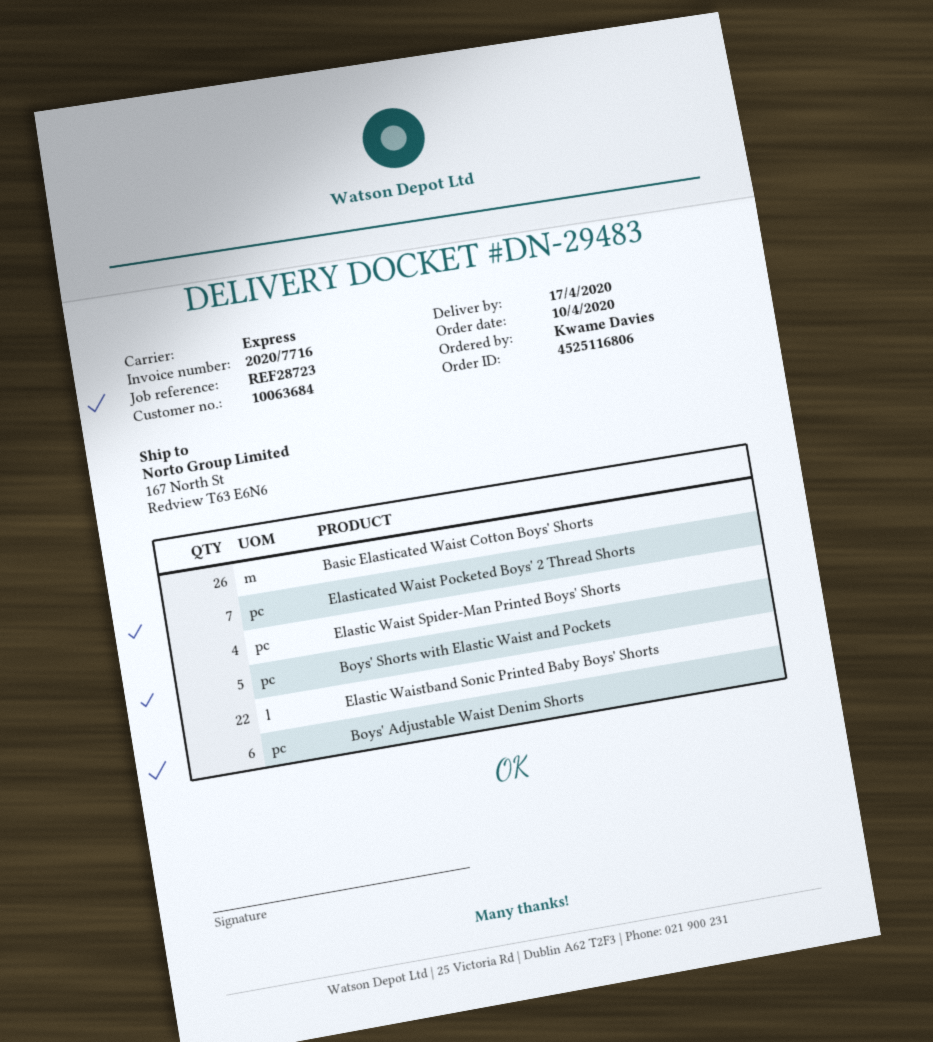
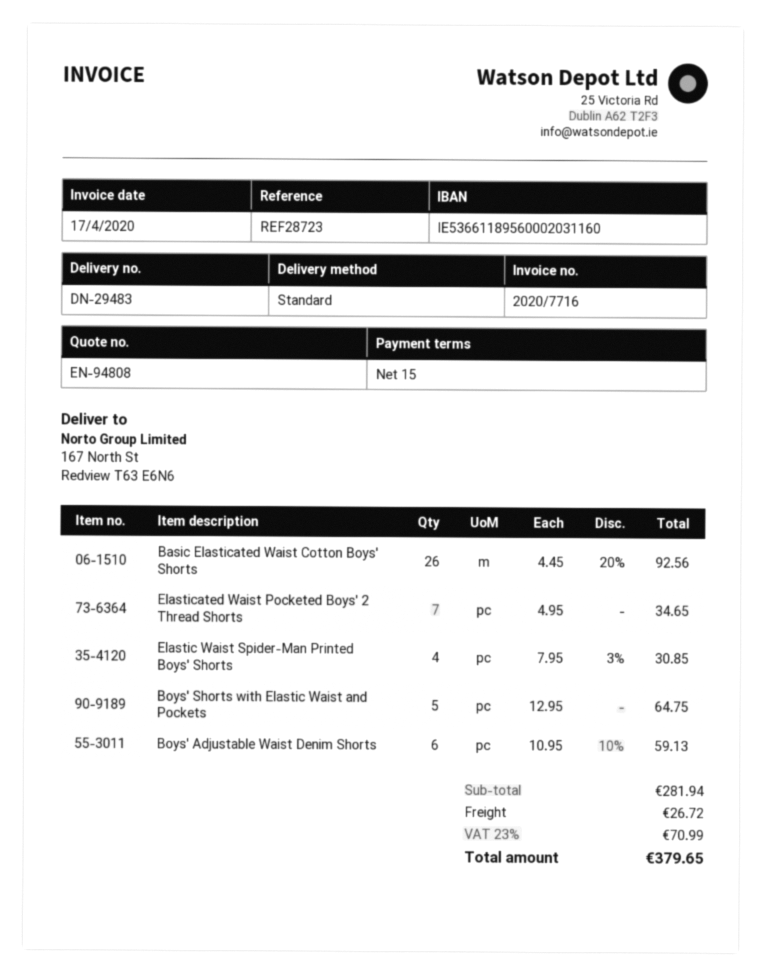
shipping method: express -> standard
Elastic Waistband Sonic Printed Baby Boys' Shorts: 22 -> none

